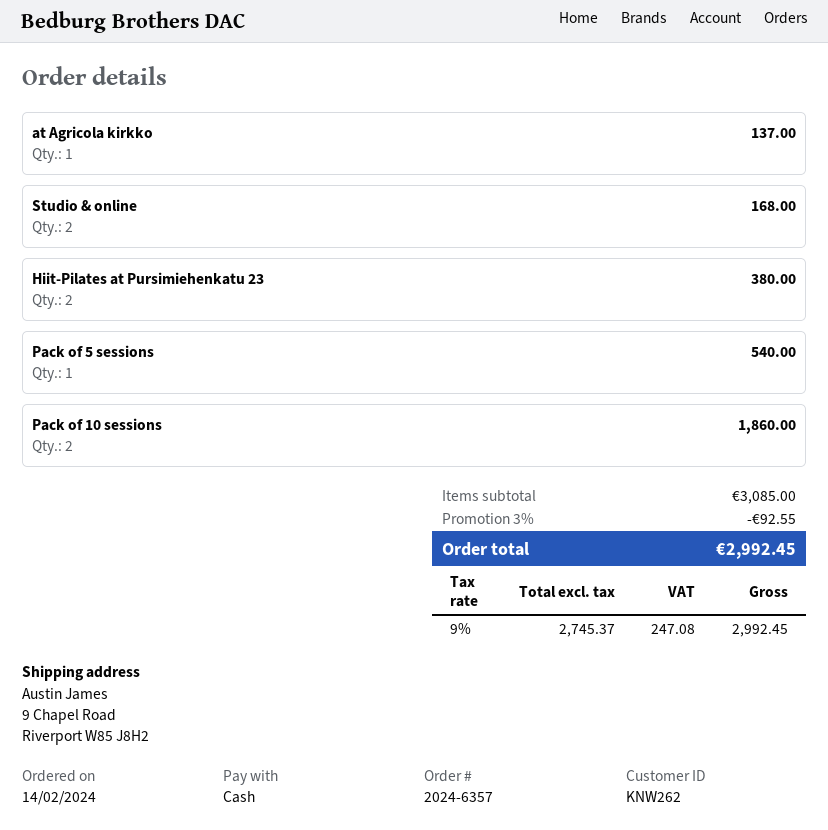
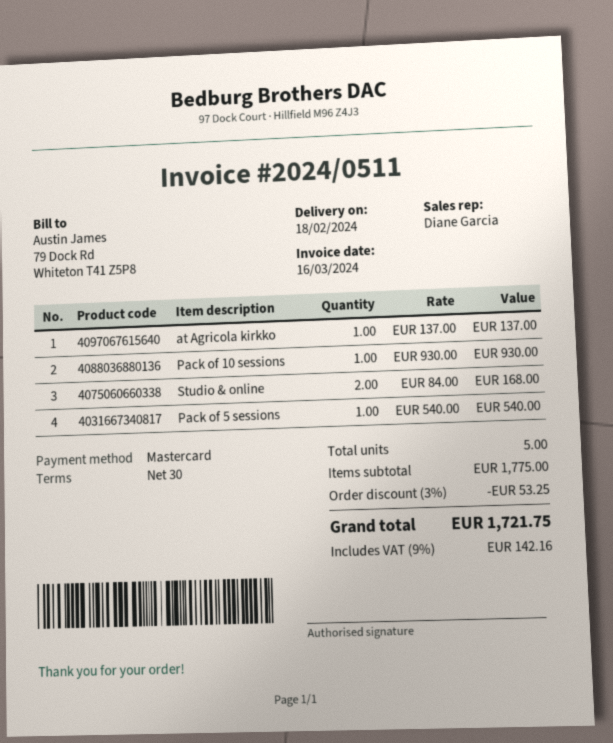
payment method: cash -> Mastercard
Hiit-Pilates at Pursimiehenkatu 23: 2 for 380.00 -> none
Pack of 10 sessions: 2 for 1860.00 -> 1 for 930.00
subtotal: 3085.00 -> 1775.00
discount: 3% = 92.55 -> 3% = 53.25
tax: 9% = 247.08 -> 9% = 142.16
total: 2992.45 -> 1721.75

